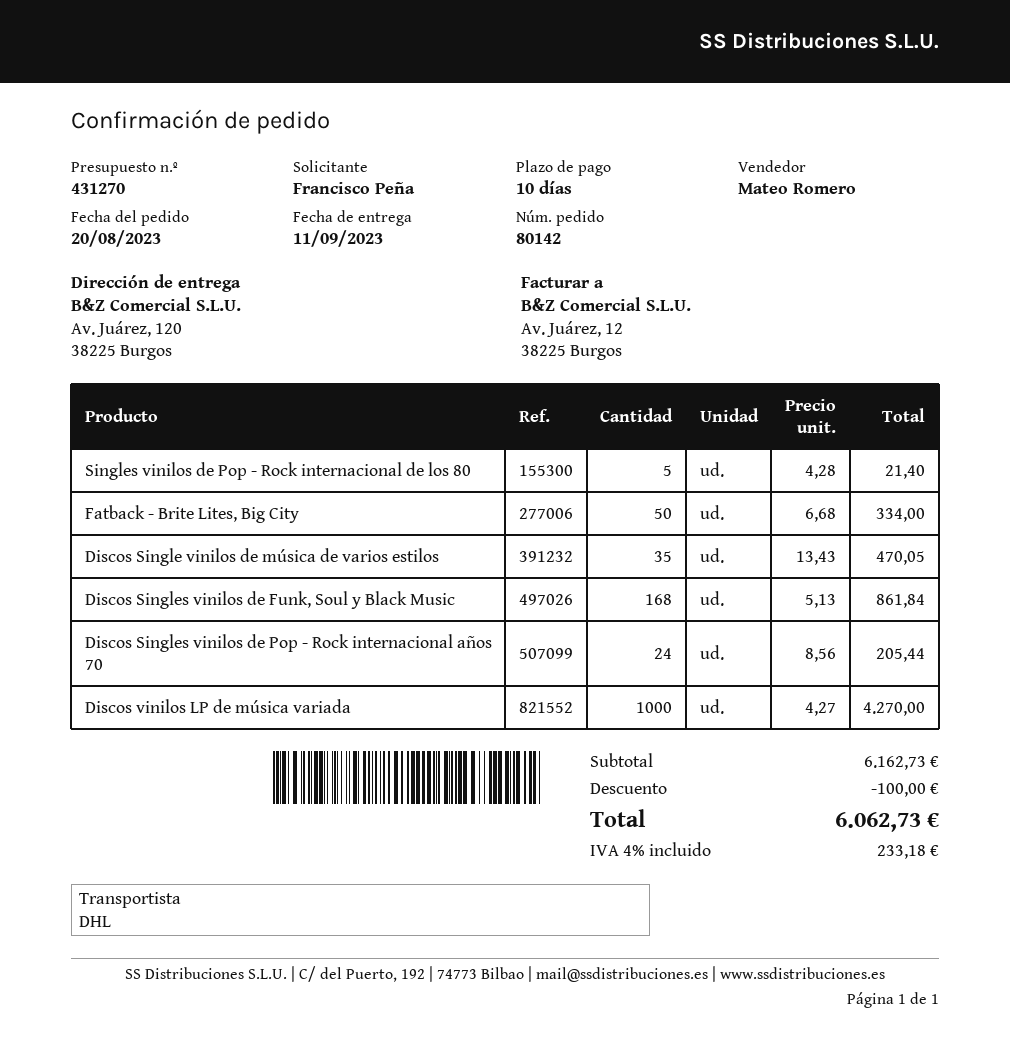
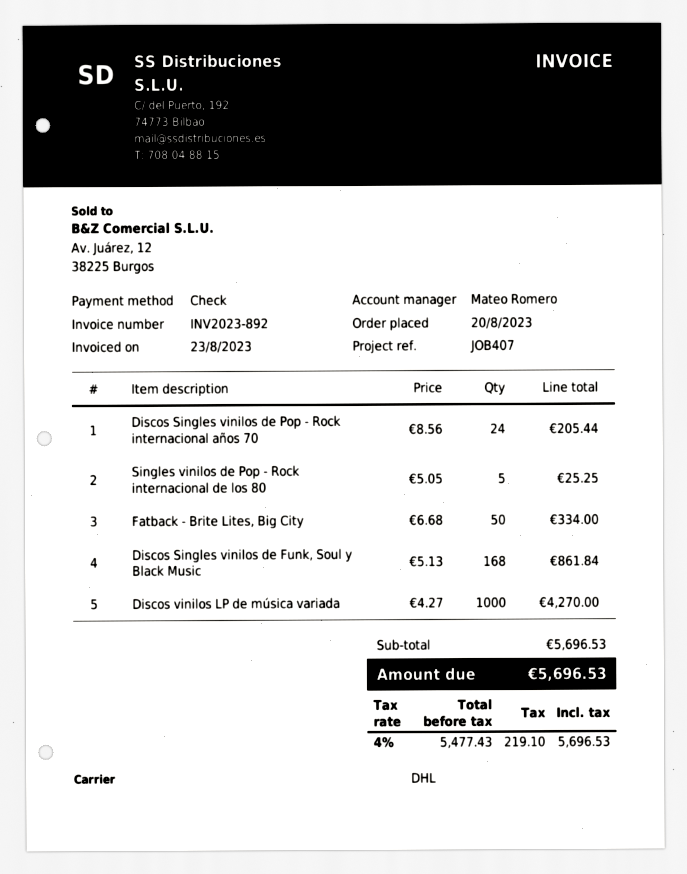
Singles vinilos de Pop - Rock internacional de los 80: 5 x 4.28 = 21.40 -> 5 x 5.05 = 25.25
Discos Single vinilos de música de varios estilos: 35 x 13.43 = 470.05 -> none
subtotal: 6162.73 -> 5696.53
discount: 100.00 -> none
tax: 4% = 233.18 -> 4% = 219.10
total: 6062.73 -> 5696.53

